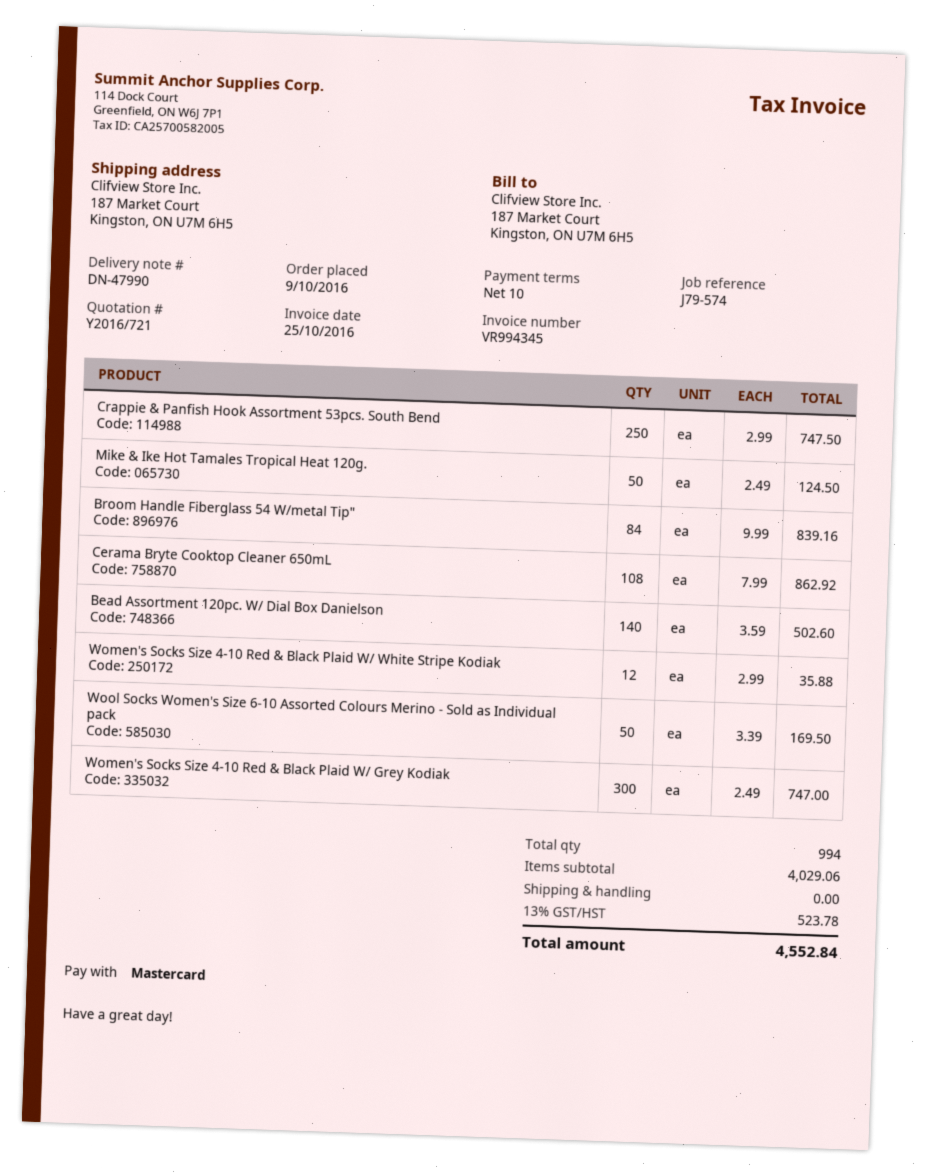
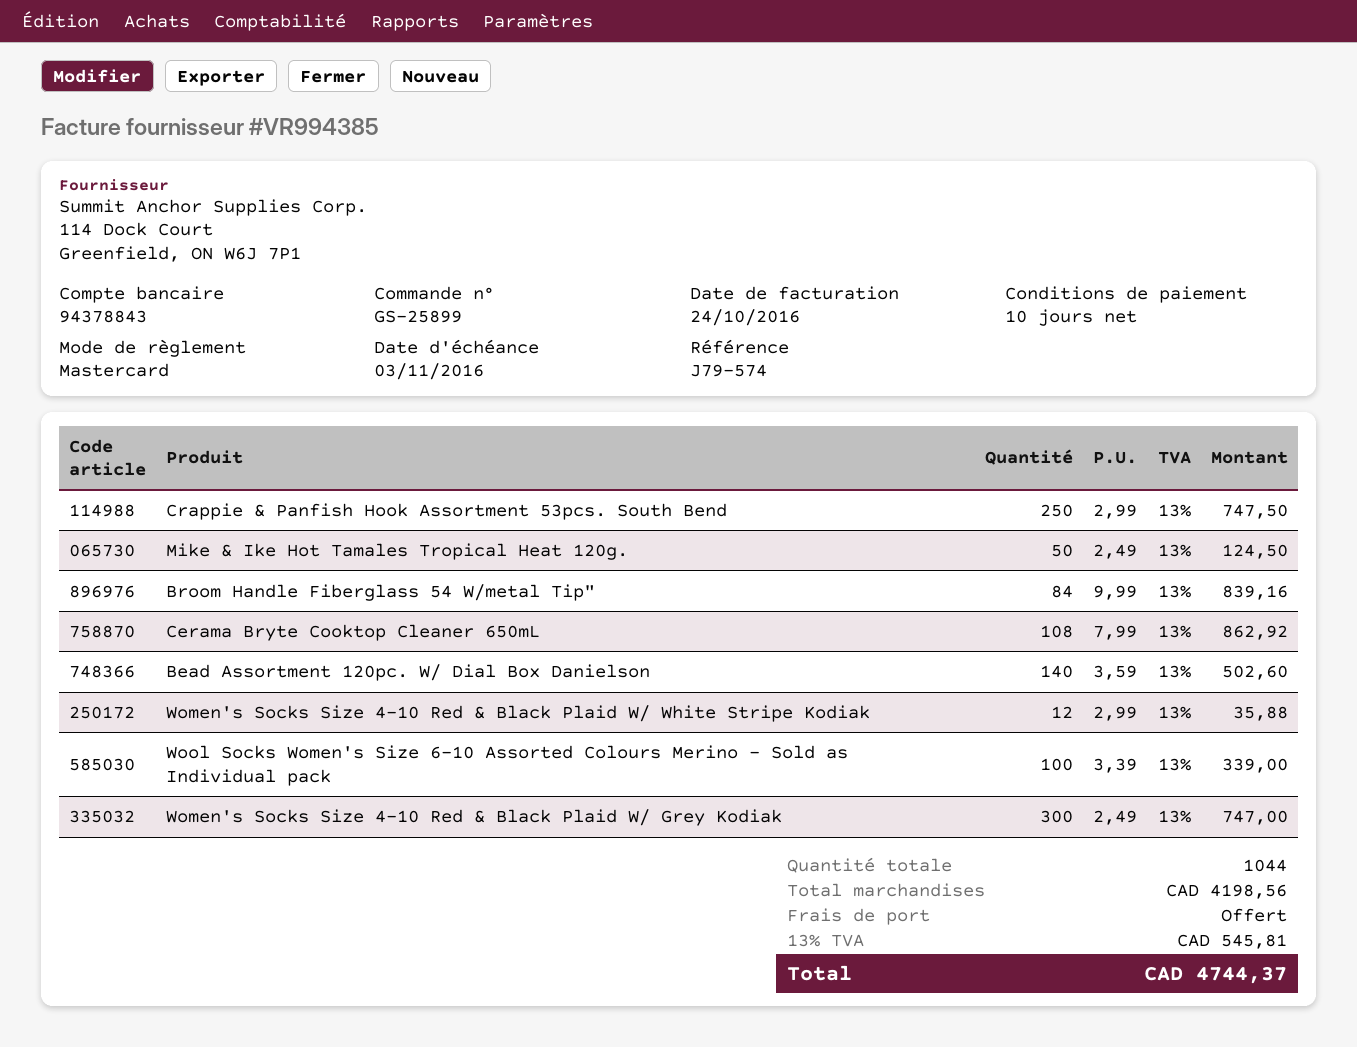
invoice number: VR994345 -> VR994385
invoice date: 2016-10-25 -> 2016-10-24
Wool Socks Women's Size 6-10 Assorted Colours Merino - Sold as Individual pack: 50 x 3.39 = 169.50 -> 100 x 3.39 = 339.00
total quantity: 994 -> 1044
subtotal: 4029.06 -> 4198.56
tax: 13% = 523.78 -> 13% = 545.81
total: 4552.84 -> 4744.37

